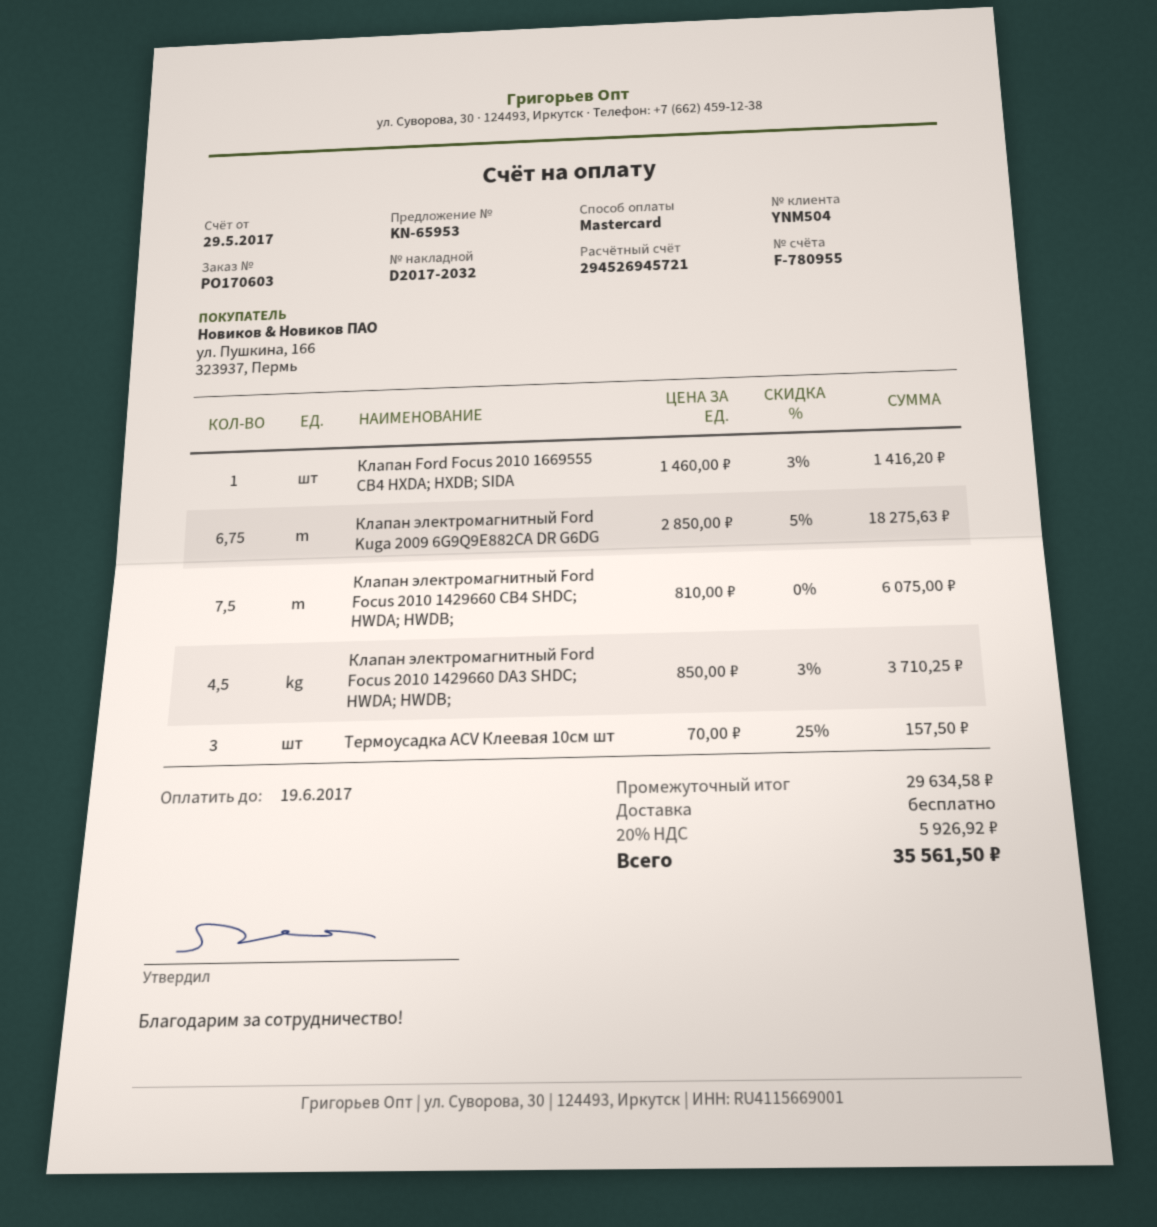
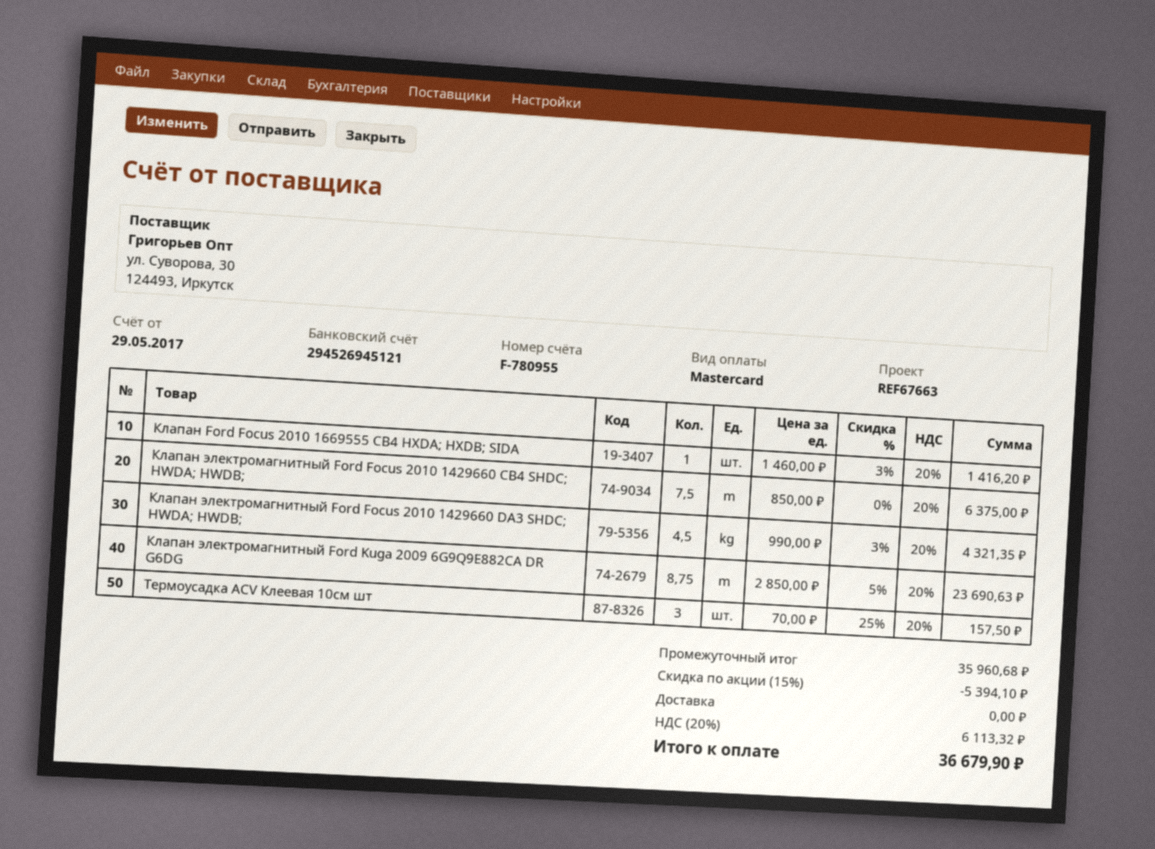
bank account: 294526945721 -> 294526945121
Клапан электромагнитный Ford Kuga 2009 6G9Q9E882CA DR G6DG: 6.75 x 2850.00 - 5% = 18275.63 -> 8.75 x 2850.00 - 5% = 23690.63
Клапан электромагнитный Ford Focus 2010 1429660 CB4 SHDC; HWDA; HWDB;: 7.5 x 810.00 = 6075.00 -> 7.5 x 850.00 = 6375.00
Клапан электромагнитный Ford Focus 2010 1429660 DA3 SHDC; HWDA; HWDB;: 4.5 x 850.00 - 3% = 3710.25 -> 4.5 x 990.00 - 3% = 4321.35
subtotal: 29634.58 -> 35960.68
discount: none -> 15% = 5394.10
tax: 20% = 5926.92 -> 20% = 6113.32
total: 35561.50 -> 36679.90

